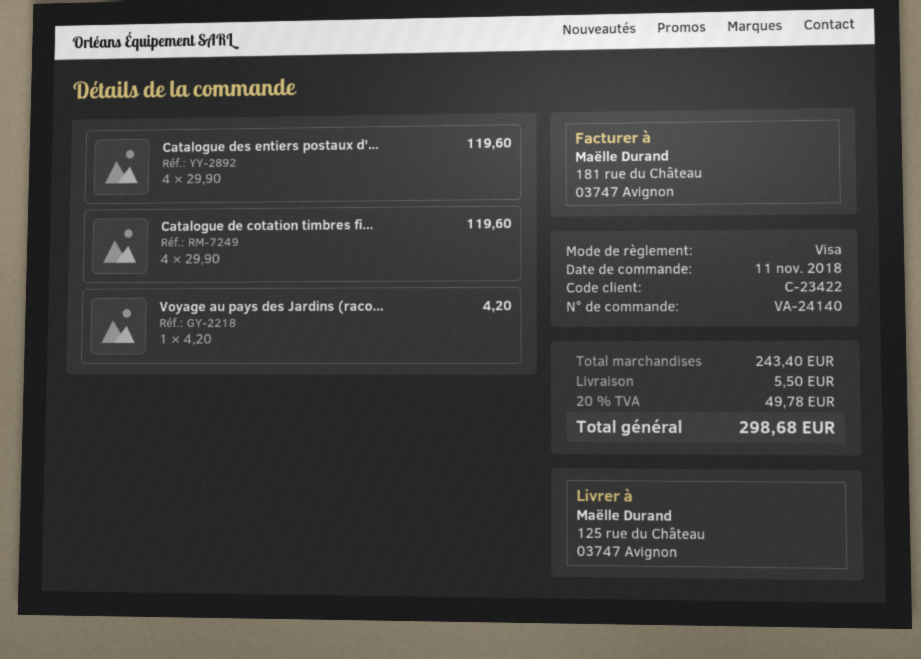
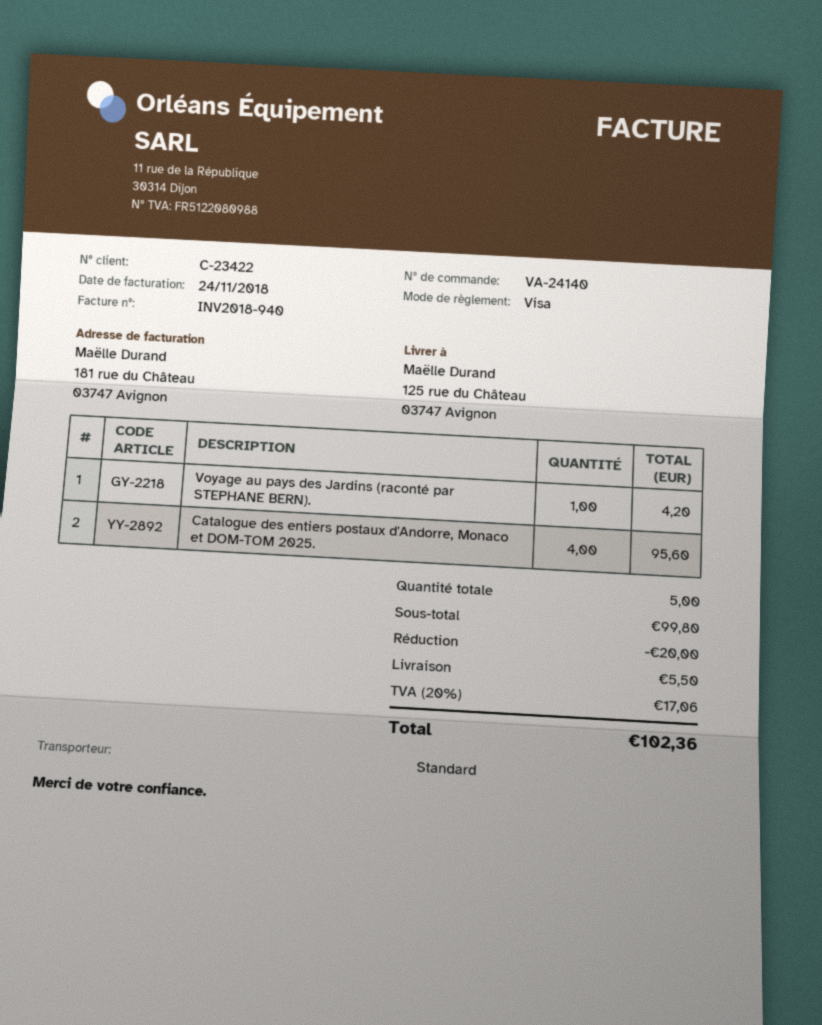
Catalogue des entiers postaux d'...: 4 for 119.60 -> 4 for 95.60
Catalogue de cotation timbres fi...: 4 for 119.60 -> none
subtotal: 243.40 -> 99.80
discount: none -> 20.00
tax: 20% = 49.78 -> 20% = 17.06
total: 298.68 -> 102.36

